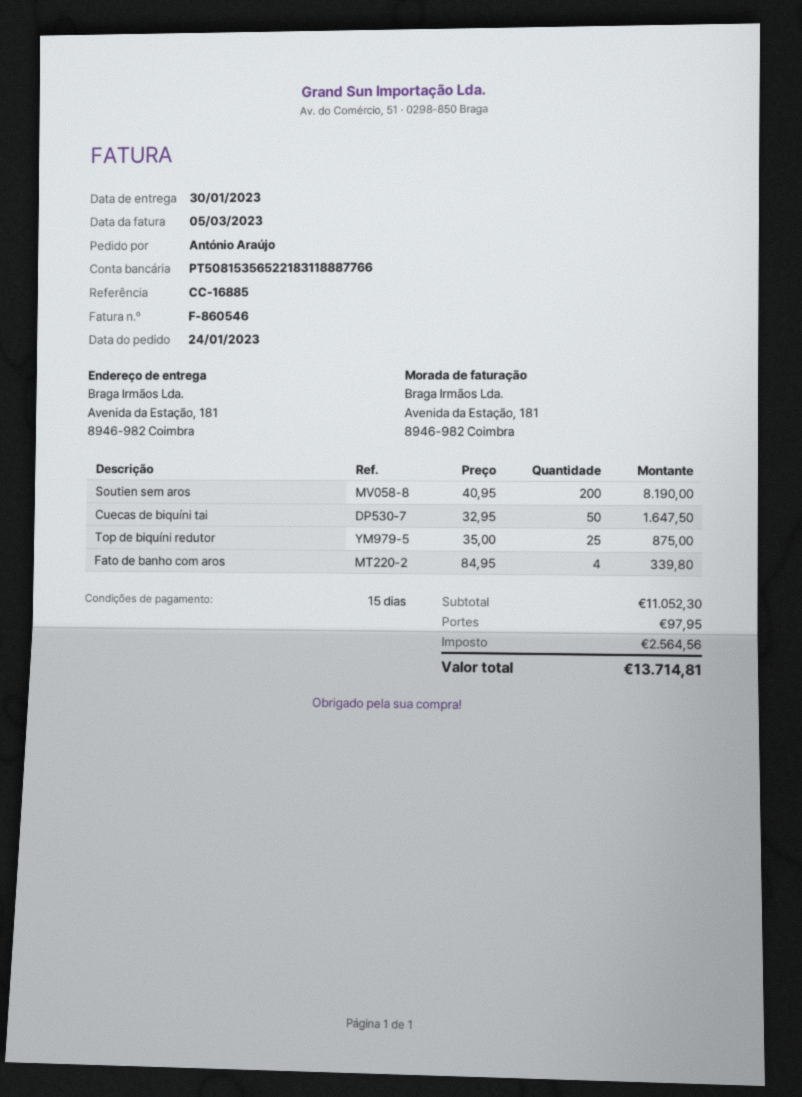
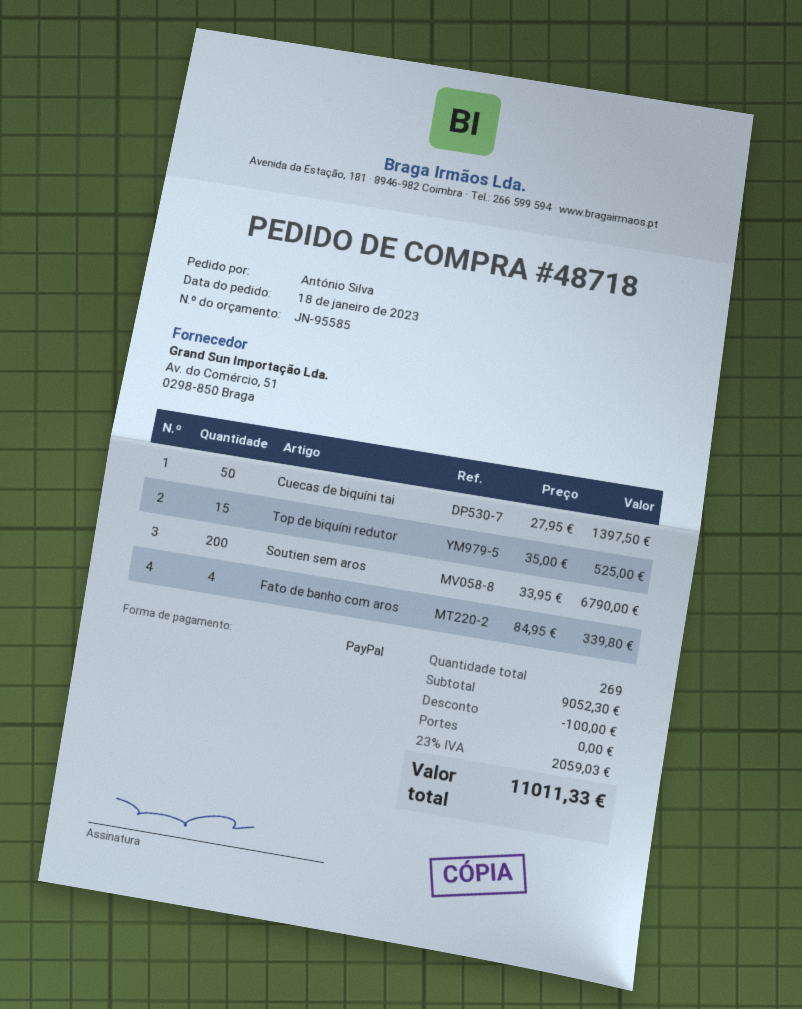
order date: 2023-01-24 -> 2023-01-18
ordered by: António Araújo -> António Silva
Soutien sem aros: 200 x 40.95 = 8190.00 -> 200 x 33.95 = 6790.00
Cuecas de biquíni tai: 50 x 32.95 = 1647.50 -> 50 x 27.95 = 1397.50
Top de biquíni redutor: 25 x 35.00 = 875.00 -> 15 x 35.00 = 525.00
subtotal: 11052.30 -> 9052.30
discount: none -> 100.00
shipping: 97.95 -> 0.00
tax: 2564.56 -> 2059.03
total: 13714.81 -> 11011.33

